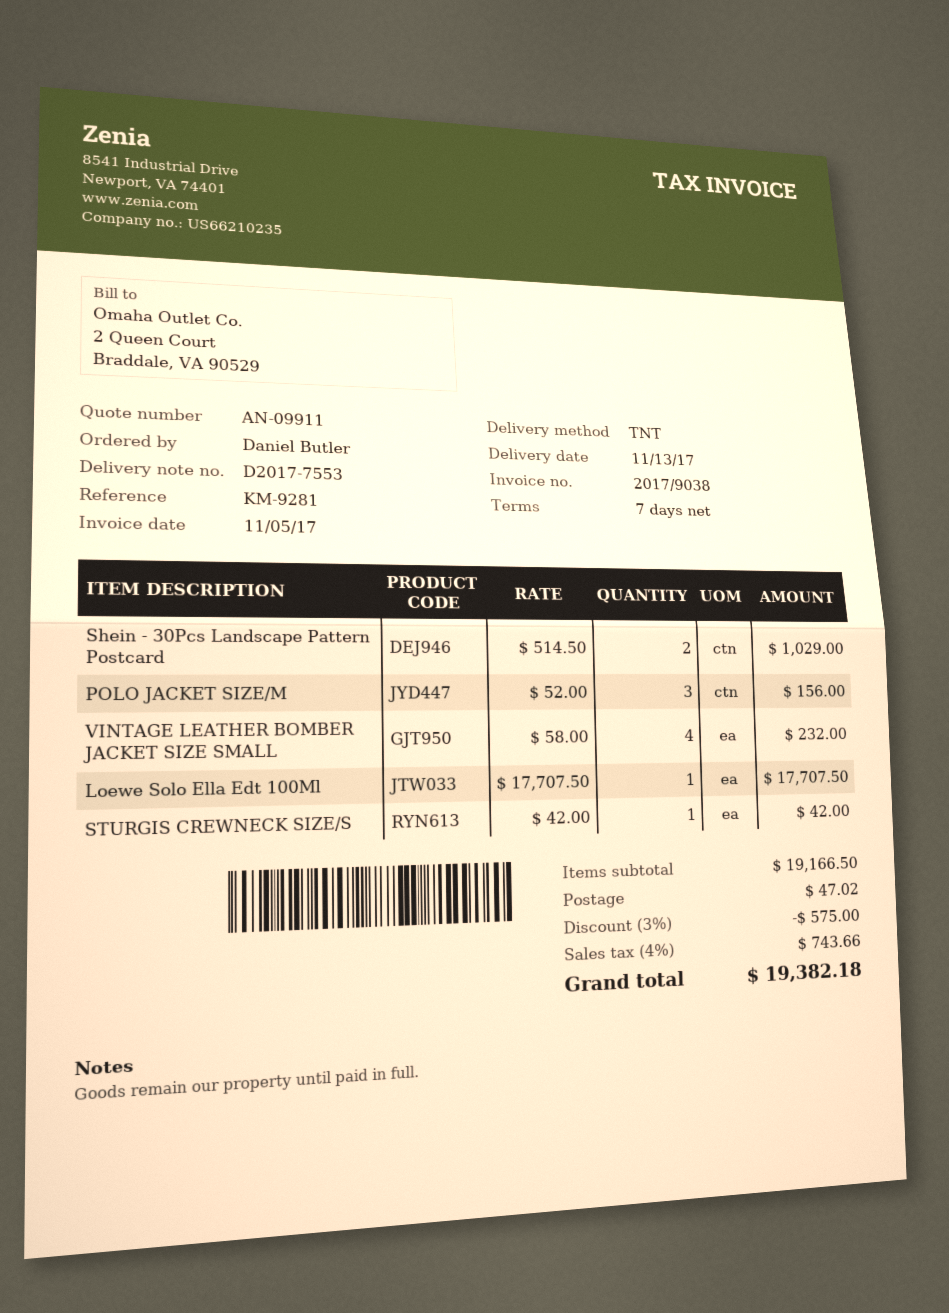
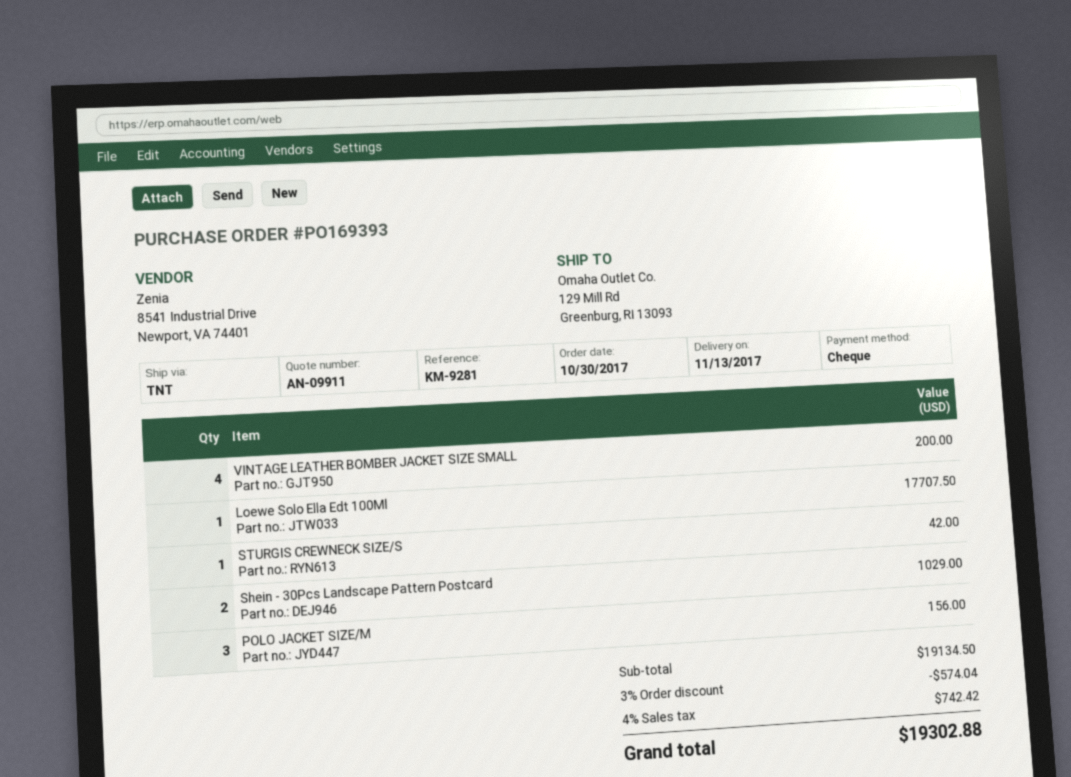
VINTAGE LEATHER BOMBER JACKET SIZE SMALL: 4 for 232.00 -> 4 for 200.00
subtotal: 19166.50 -> 19134.50
discount: 3% = 575.00 -> 3% = 574.04
shipping: 47.02 -> none
tax: 4% = 743.66 -> 4% = 742.42
total: 19382.18 -> 19302.88

